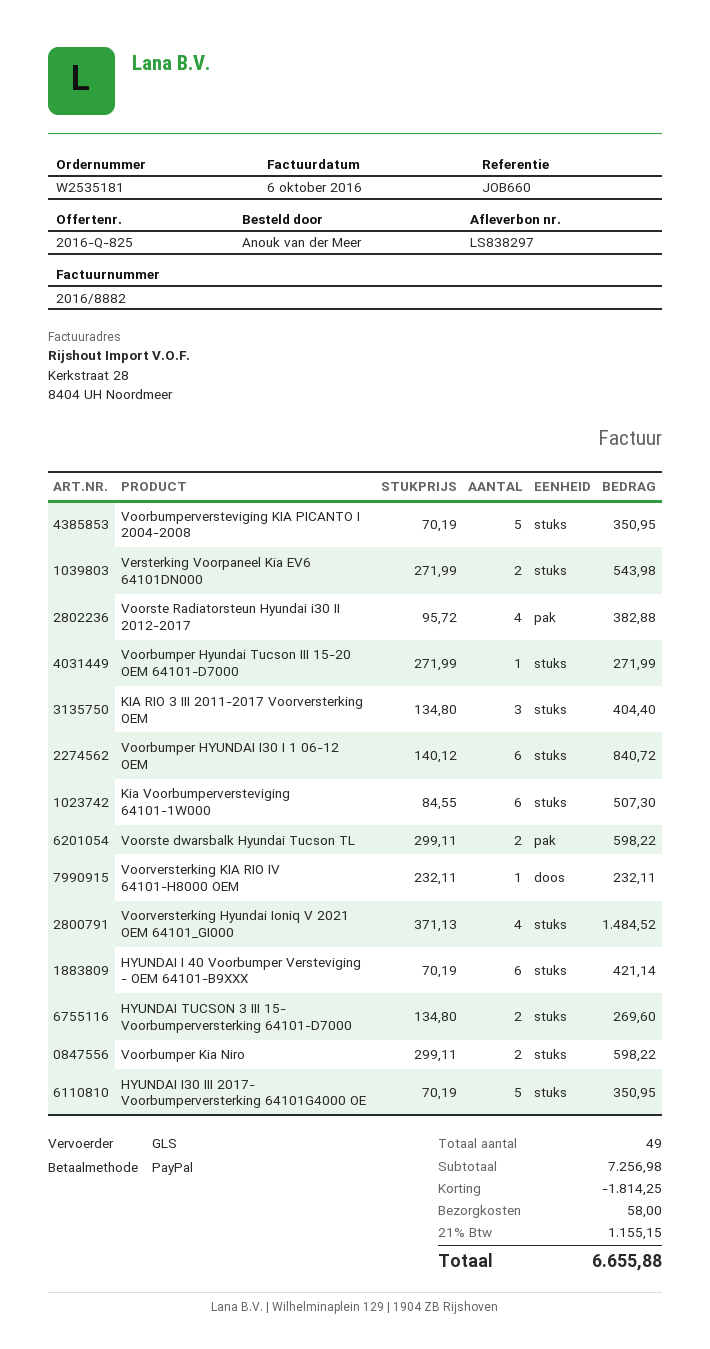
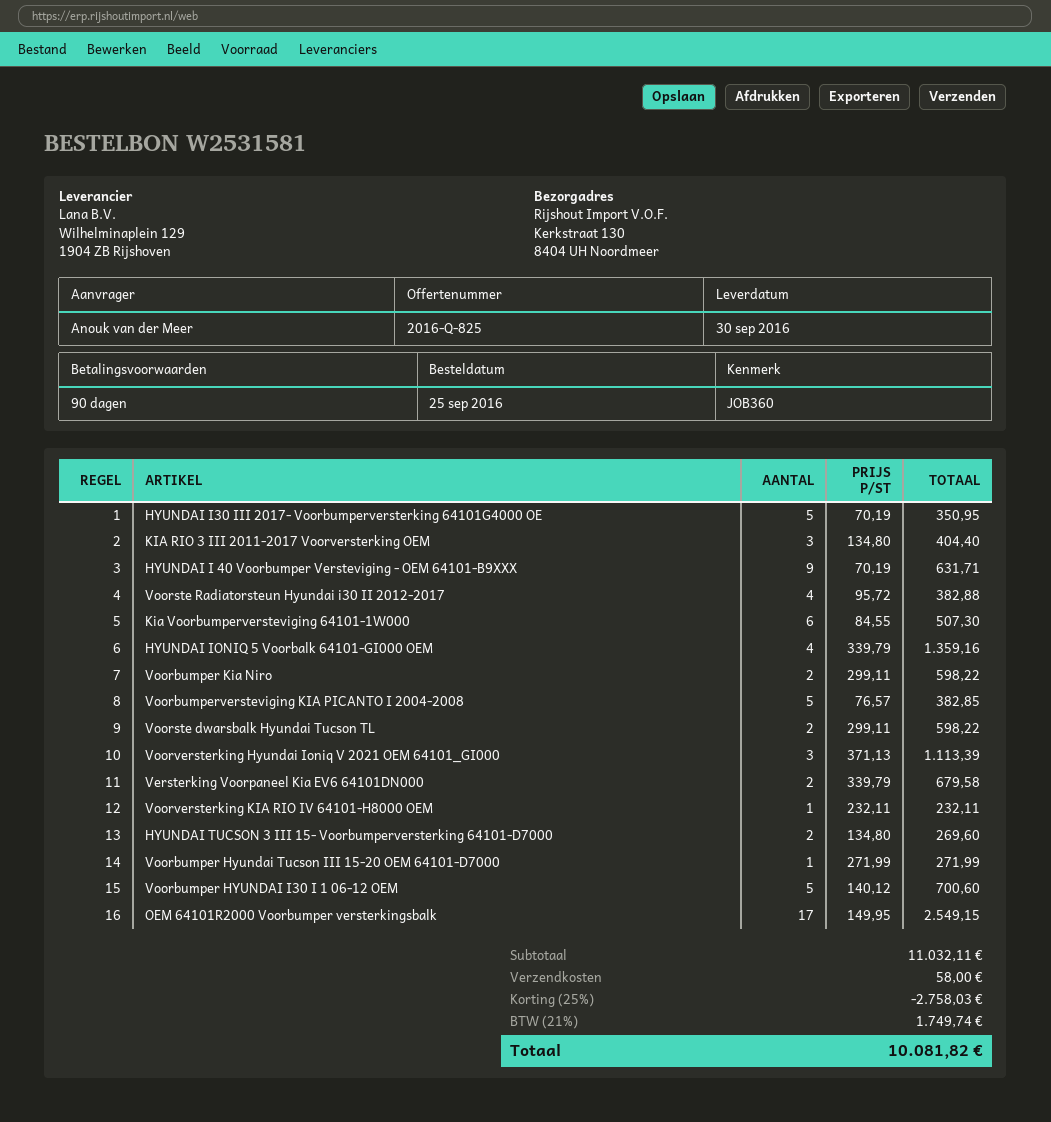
order number: W2535181 -> W2531581
reference: JOB660 -> JOB360
Voorbumperversteviging KIA PICANTO I 2004-2008: 5 x 70.19 = 350.95 -> 5 x 76.57 = 382.85
Versterking Voorpaneel Kia EV6 64101DN000: 2 x 271.99 = 543.98 -> 2 x 339.79 = 679.58
Voorbumper HYUNDAI I30 I 1 06-12 OEM: 6 x 140.12 = 840.72 -> 5 x 140.12 = 700.60
Voorversterking Hyundai Ioniq V 2021 OEM 64101_GI000: 4 x 371.13 = 1484.52 -> 3 x 371.13 = 1113.39
HYUNDAI I 40 Voorbumper Versteviging - OEM 64101-B9XXX: 6 x 70.19 = 421.14 -> 9 x 70.19 = 631.71
HYUNDAI IONIQ 5 Voorbalk 64101-GI000 OEM: none -> 4 x 339.79 = 1359.16
OEM 64101R2000 Voorbumper versterkingsbalk: none -> 17 x 149.95 = 2549.15
subtotal: 7256.98 -> 11032.11
discount: 1814.25 -> 2758.03
tax: 21% = 1155.15 -> 21% = 1749.74
total: 6655.88 -> 10081.82

